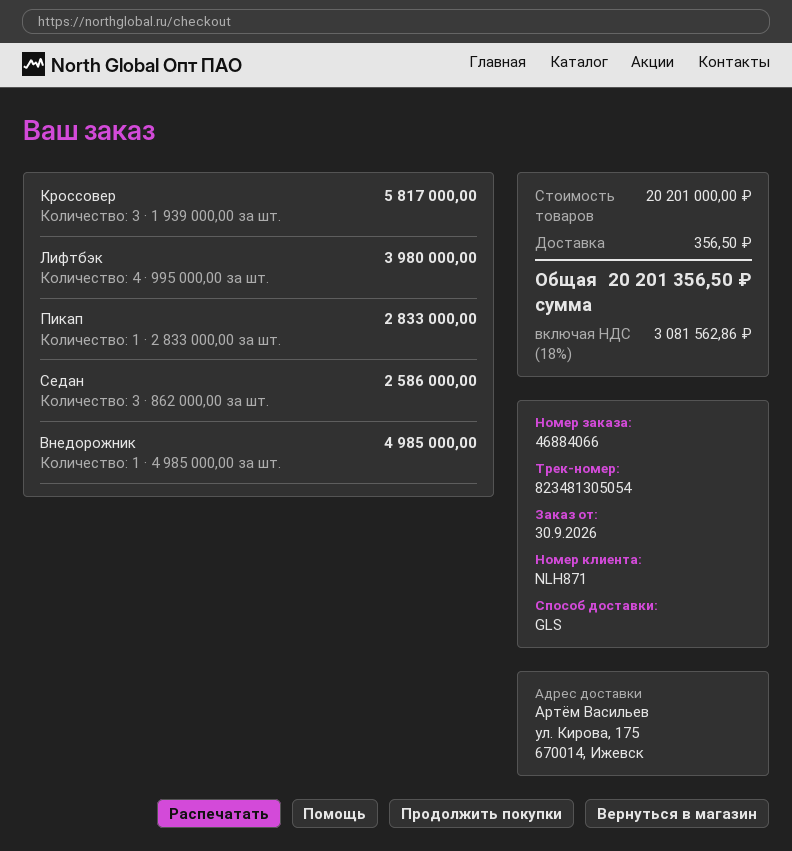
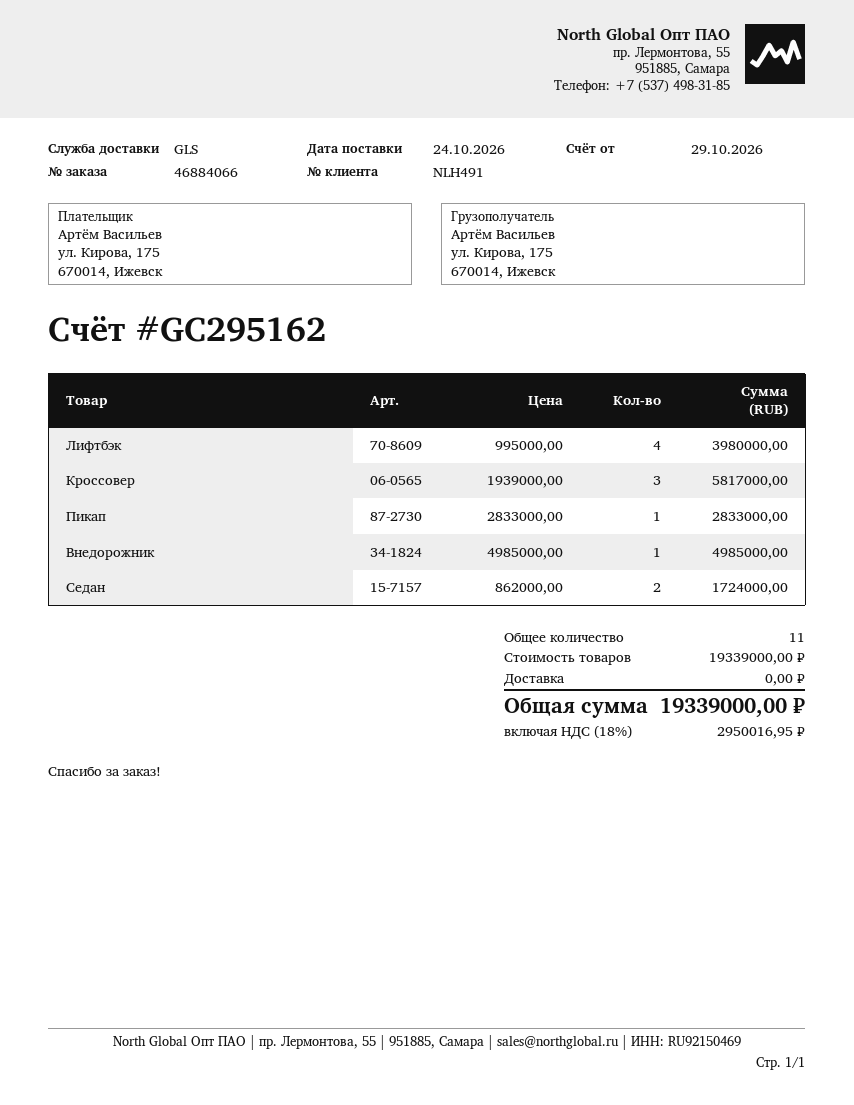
customer number: NLH871 -> NLH491
Седан: 3 x 862000.00 = 2586000.00 -> 2 x 862000.00 = 1724000.00
subtotal: 20201000.00 -> 19339000.00
shipping: 356.50 -> 0.00
tax: 18% = 3081562.86 -> 18% = 2950016.95
total: 20201356.50 -> 19339000.00

